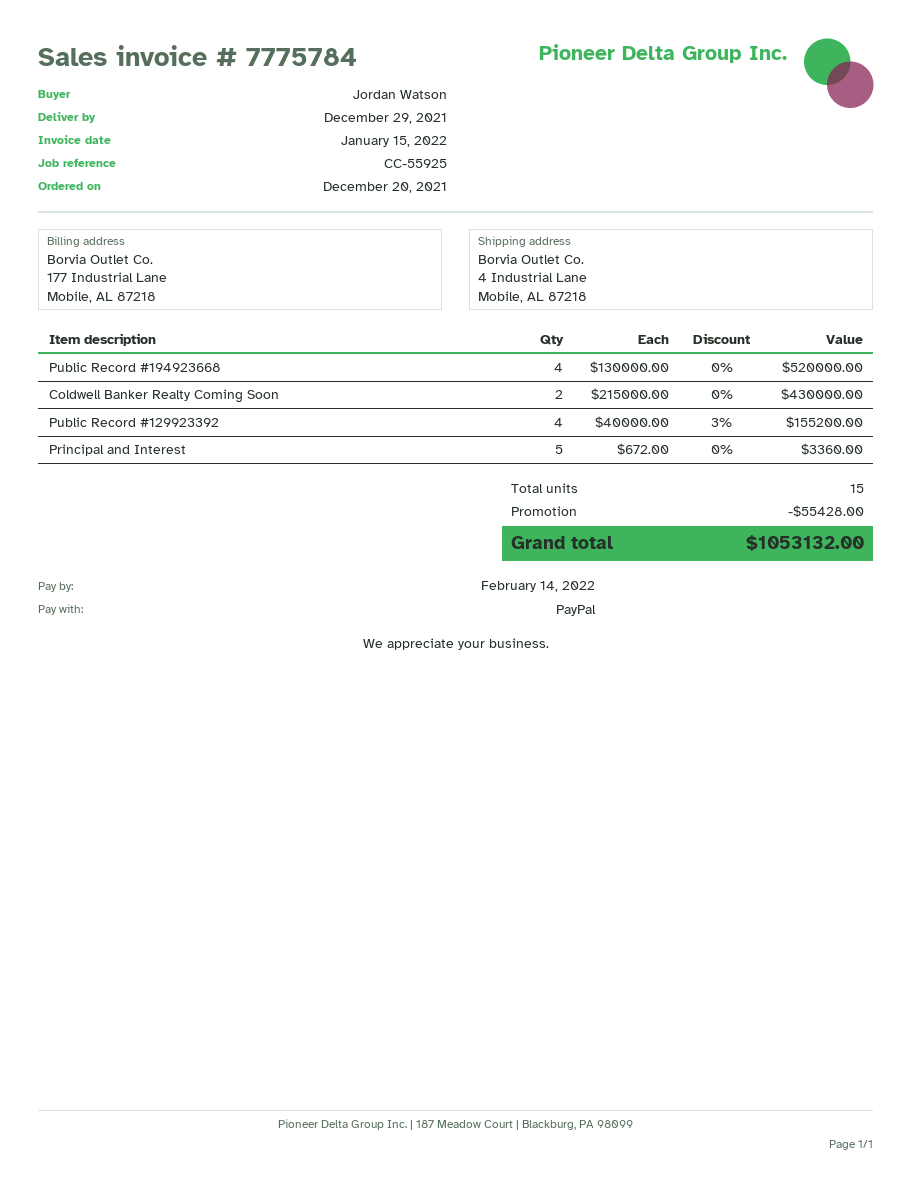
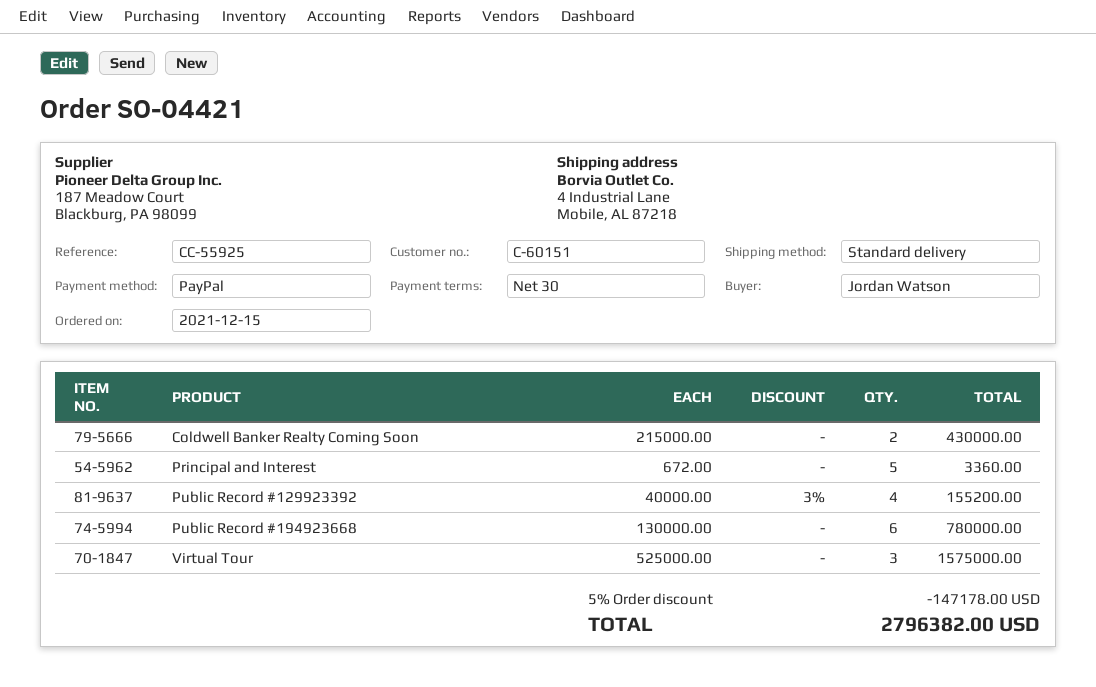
order date: 2021-12-20 -> 2021-12-15
Public Record #194923668: 4 x 130000.00 = 520000.00 -> 6 x 130000.00 = 780000.00
Virtual Tour: none -> 3 x 525000.00 = 1575000.00
discount: 55428.00 -> 147178.00
total: 1053132.00 -> 2796382.00

